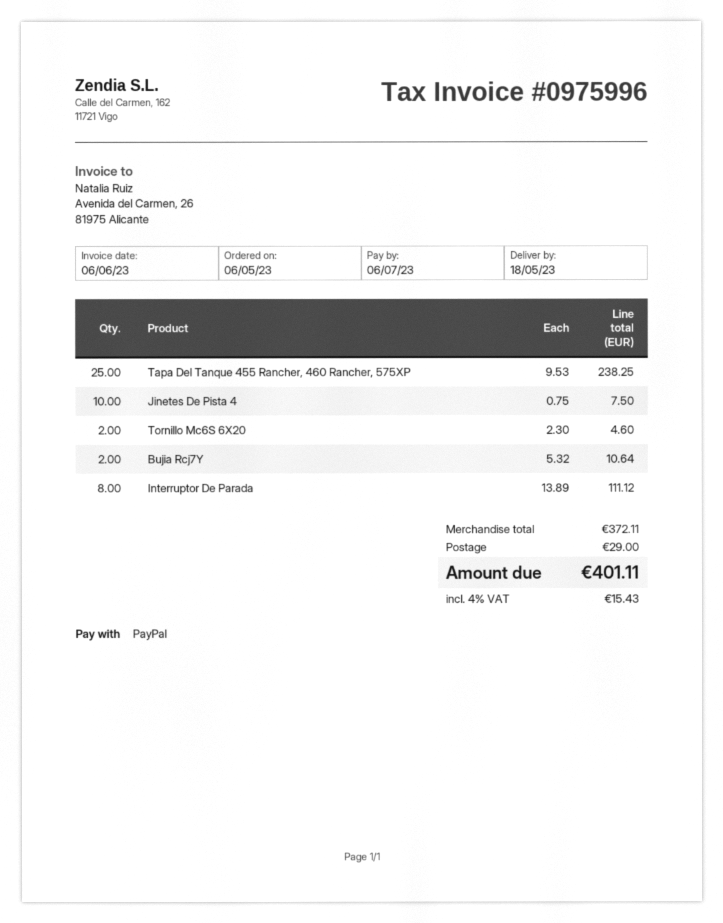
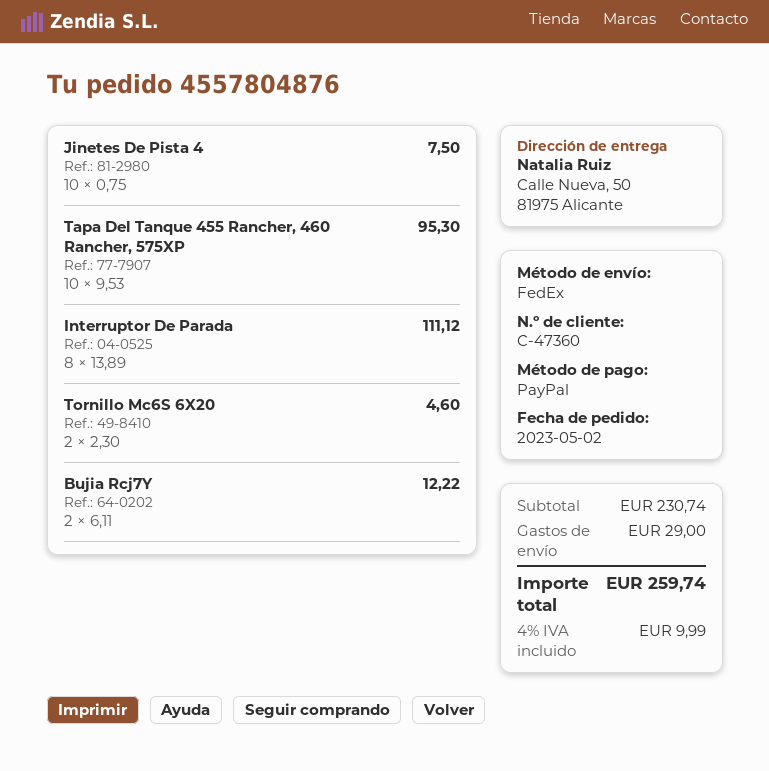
order date: 2023-05-06 -> 2023-05-02
Tapa Del Tanque 455 Rancher, 460 Rancher, 575XP: 25 x 9.53 = 238.25 -> 10 x 9.53 = 95.30
Bujia Rcj7Y: 2 x 5.32 = 10.64 -> 2 x 6.11 = 12.22
subtotal: 372.11 -> 230.74
tax: 4% = 15.43 -> 4% = 9.99
total: 401.11 -> 259.74

